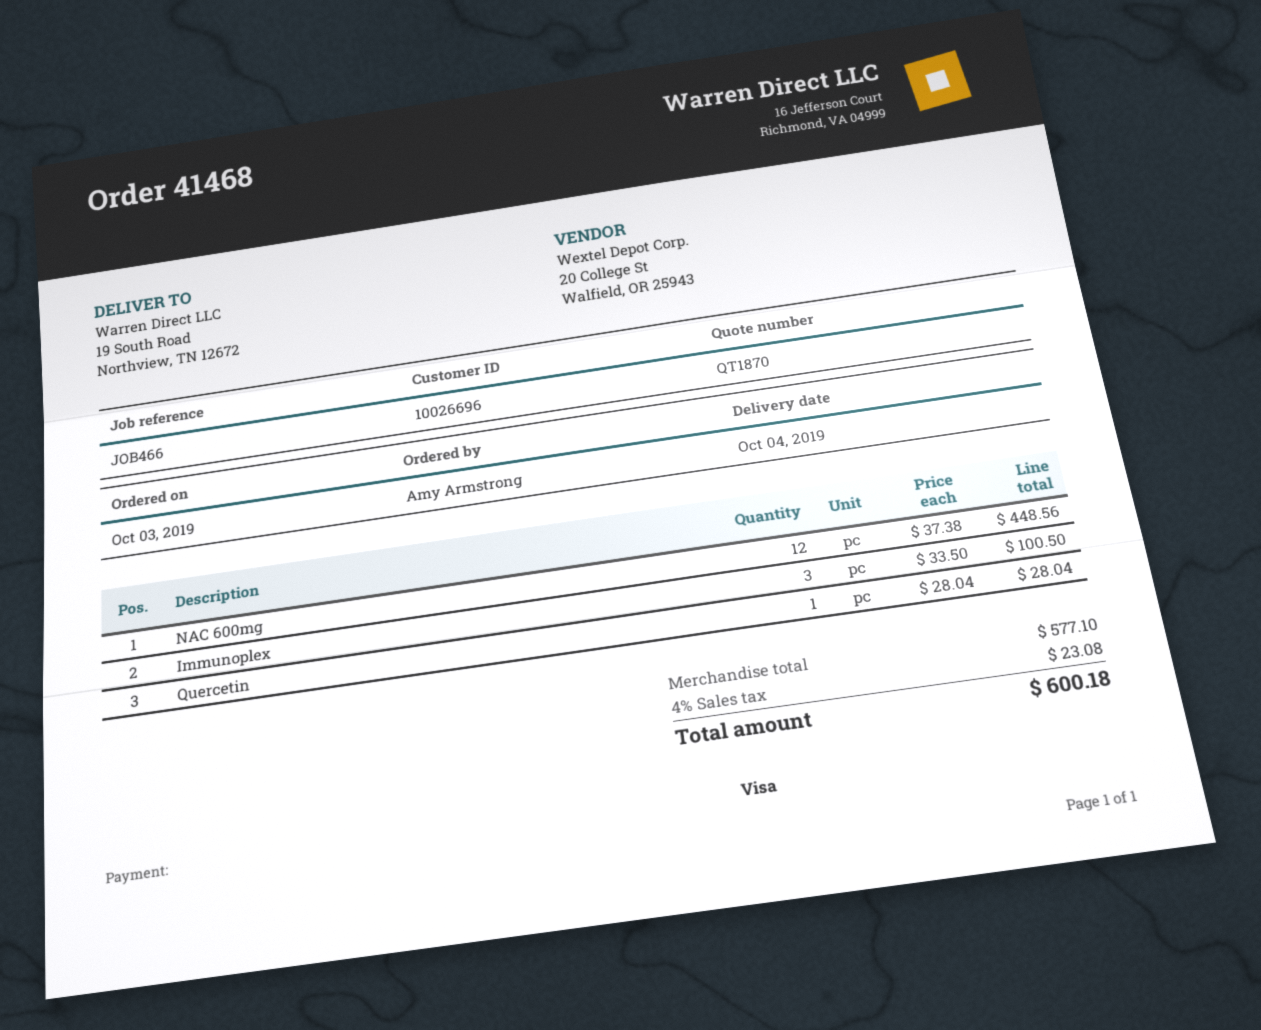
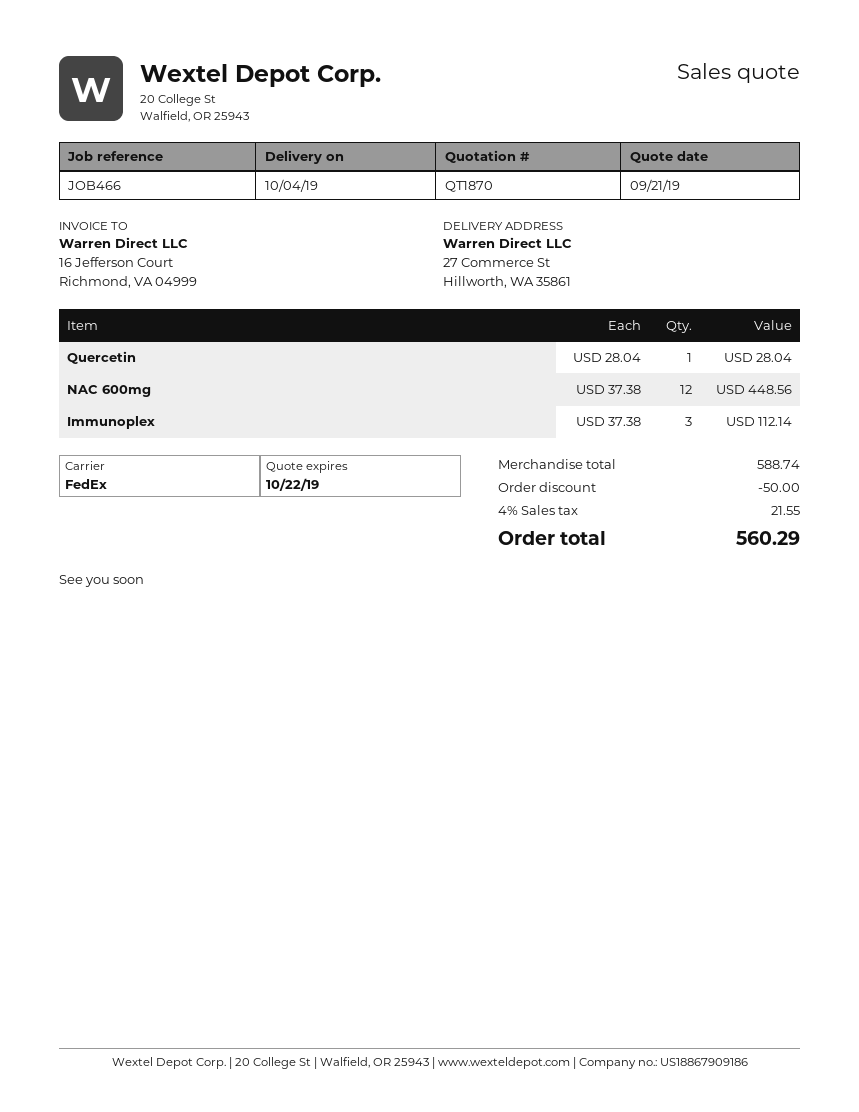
ship to: 19 South Road, Northview, TN 12672 -> 27 Commerce St, Hillworth, WA 35861
Immunoplex: 3 x 33.50 = 100.50 -> 3 x 37.38 = 112.14
subtotal: 577.10 -> 588.74
discount: none -> 50.00
tax: 4% = 23.08 -> 4% = 21.55
total: 600.18 -> 560.29

